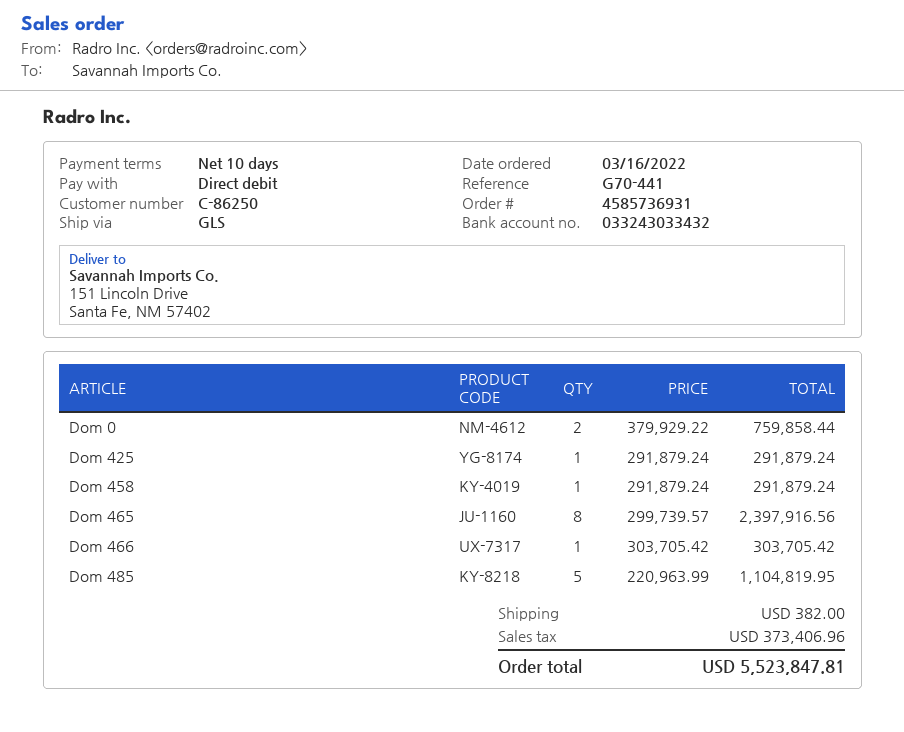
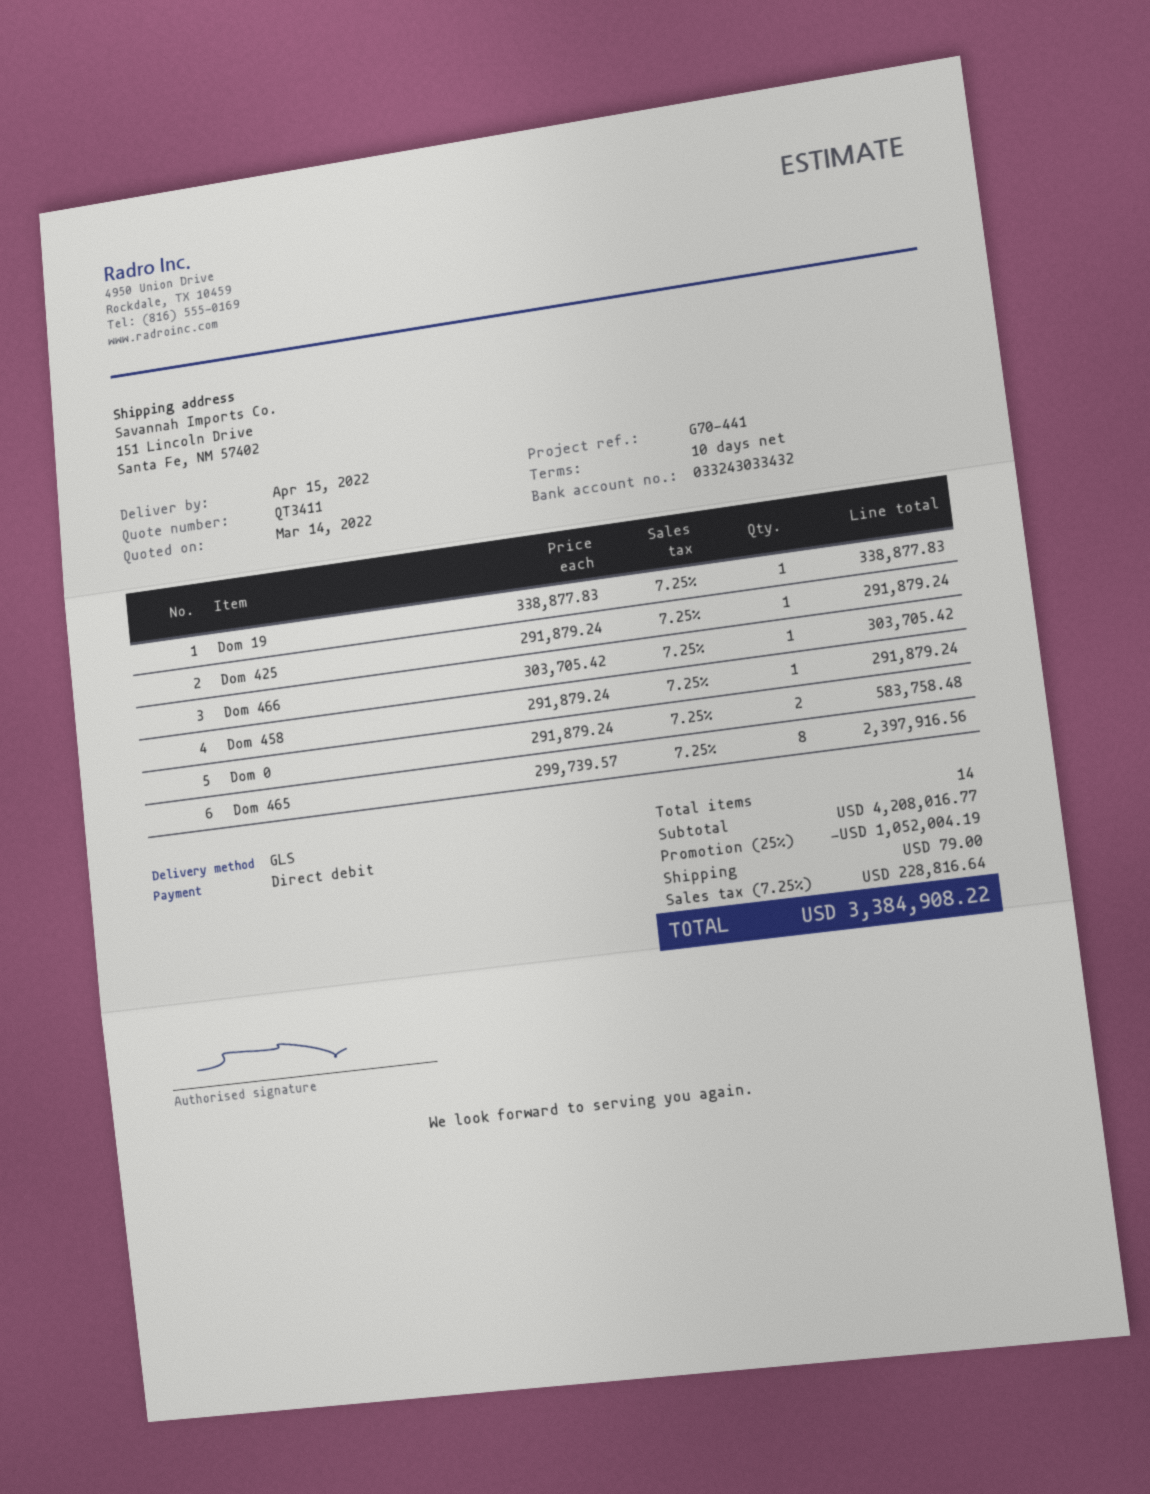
Dom 0: 2 x 379929.22 = 759858.44 -> 2 x 291879.24 = 583758.48
Dom 485: 5 x 220963.99 = 1104819.95 -> none
Dom 19: none -> 1 x 338877.83 = 338877.83
discount: none -> 25% = 1052004.19
shipping: 382.00 -> 79.00
tax: 373406.96 -> 228816.64
total: 5523847.81 -> 3384908.22

